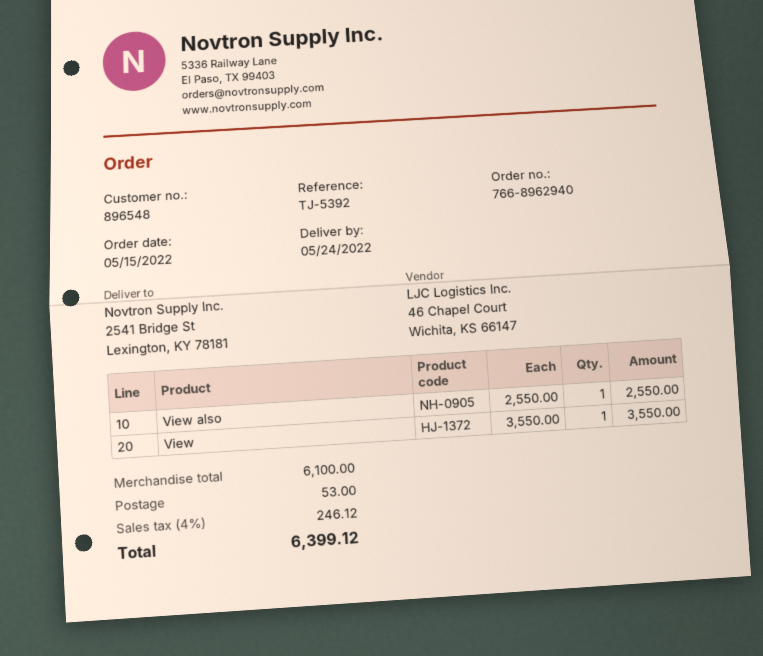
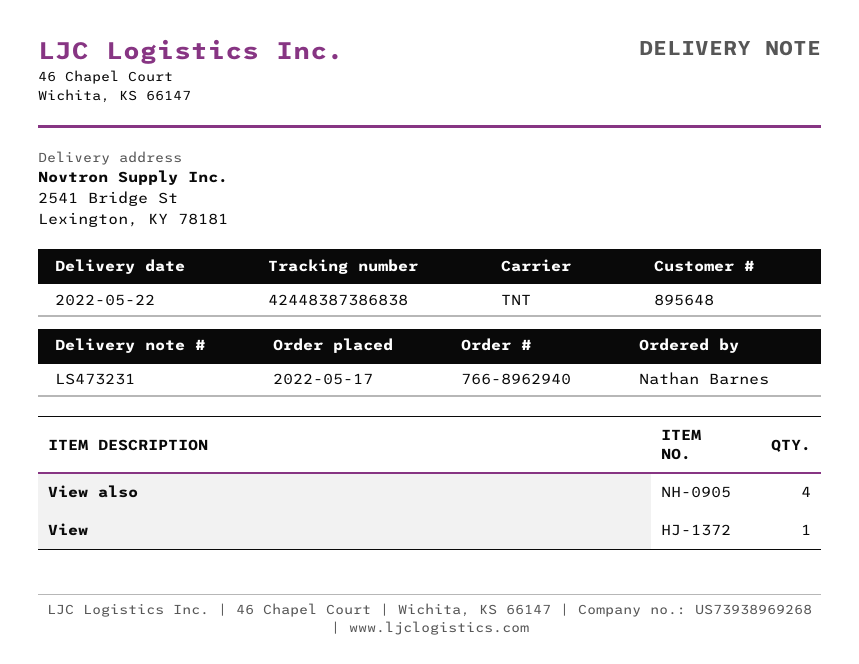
order date: 2022-05-15 -> 2022-05-17
delivery date: 2022-05-24 -> 2022-05-22
customer number: 896548 -> 895648
View also: 1 -> 4

